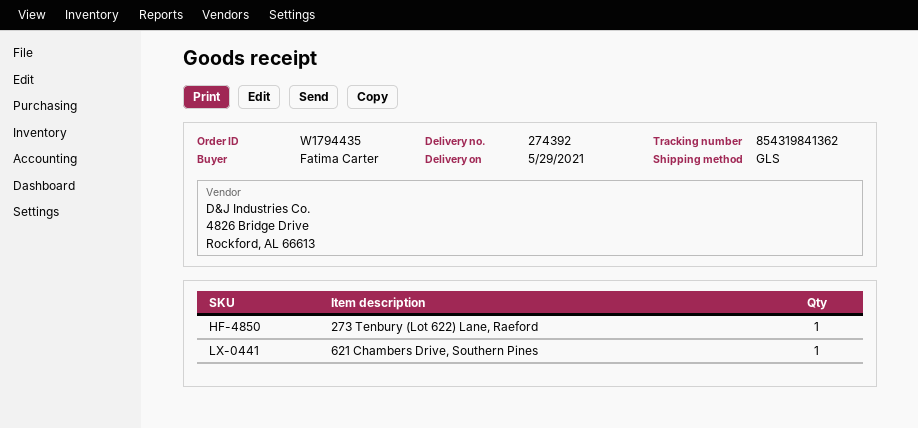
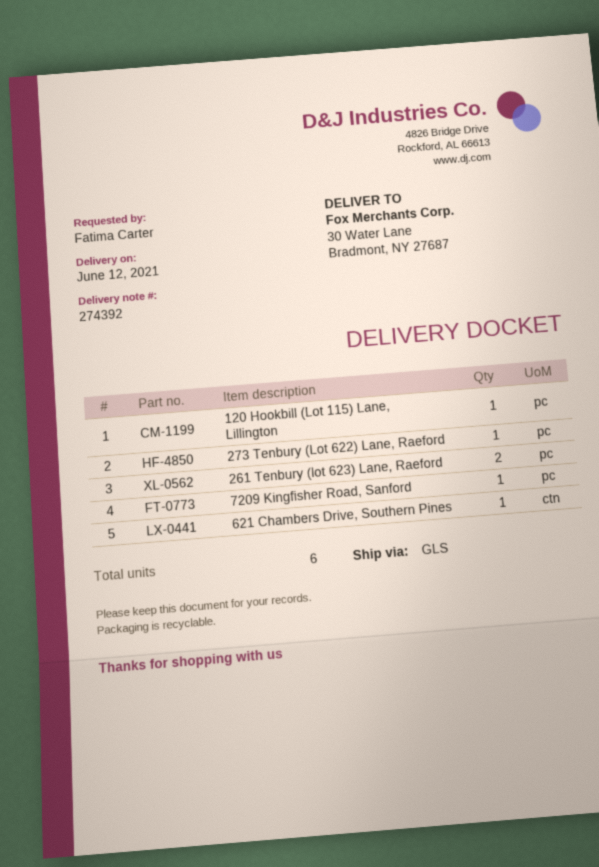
delivery date: 2021-05-29 -> 2021-06-12
120 Hookbill (Lot 115) Lane, Lillington: none -> 1
261 Tenbury (lot 623) Lane, Raeford: none -> 2
7209 Kingfisher Road, Sanford: none -> 1

